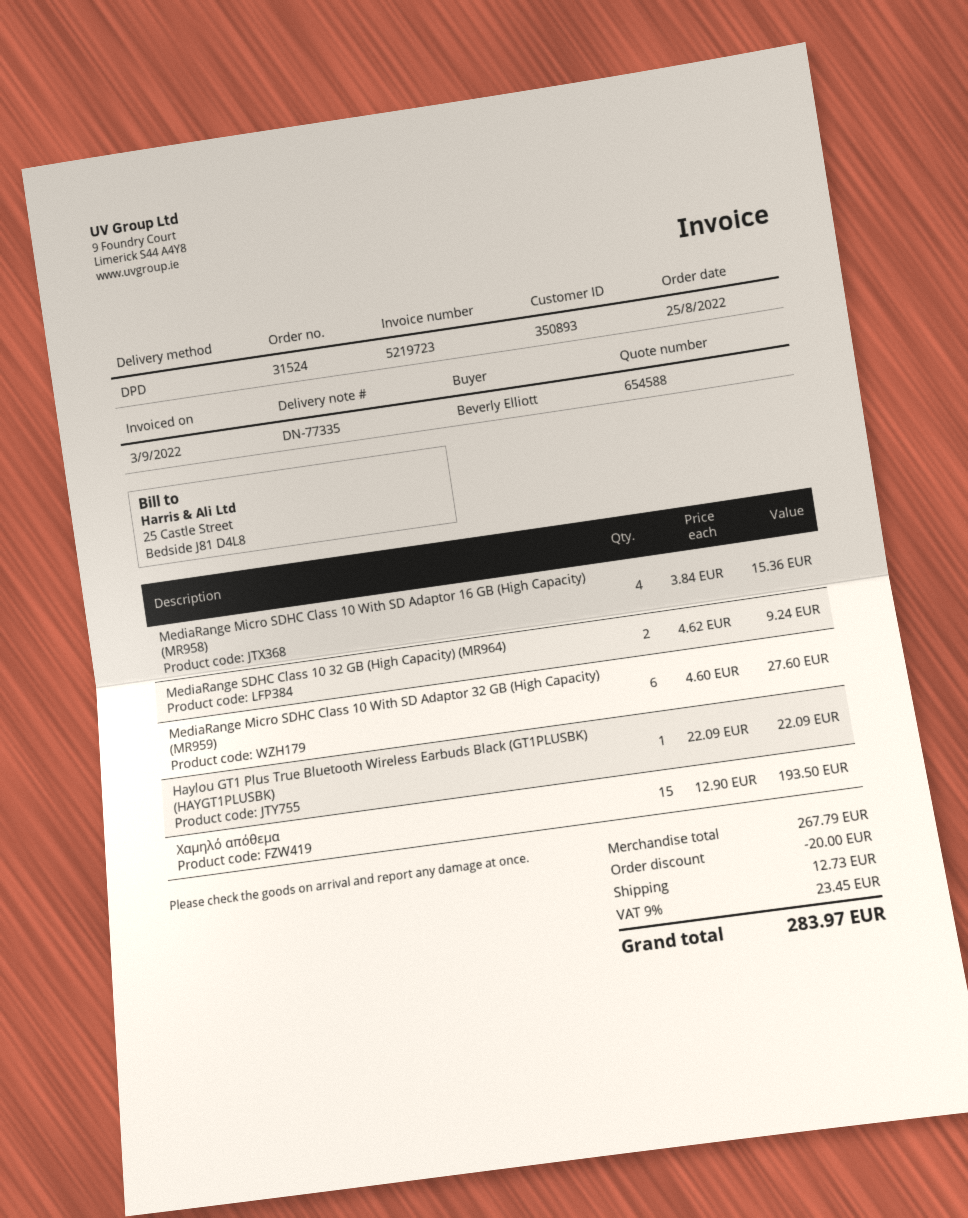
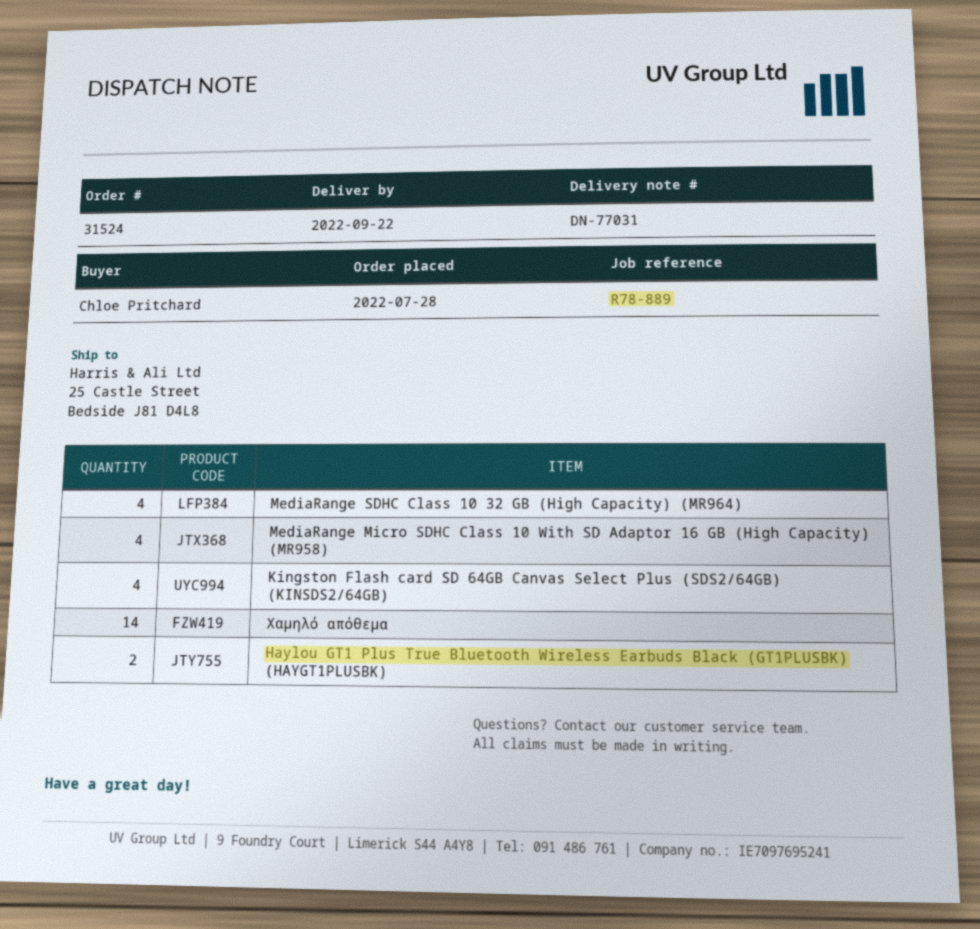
order date: 2022-08-25 -> 2022-07-28
delivery note number: DN-77335 -> DN-77031
ordered by: Beverly Elliott -> Chloe Pritchard
MediaRange SDHC Class 10 32 GB (High Capacity) (MR964): 2 -> 4
MediaRange Micro SDHC Class 10 With SD Adaptor 32 GB (High Capacity) (MR959): 6 -> none
Haylou GT1 Plus True Bluetooth Wireless Earbuds Black (GT1PLUSBK) (HAYGT1PLUSBK): 1 -> 2
Χαμηλό απόθεμα: 15 -> 14
Kingston Flash card SD 64GB Canvas Select Plus (SDS2/64GB) (KINSDS2/64GB): none -> 4

